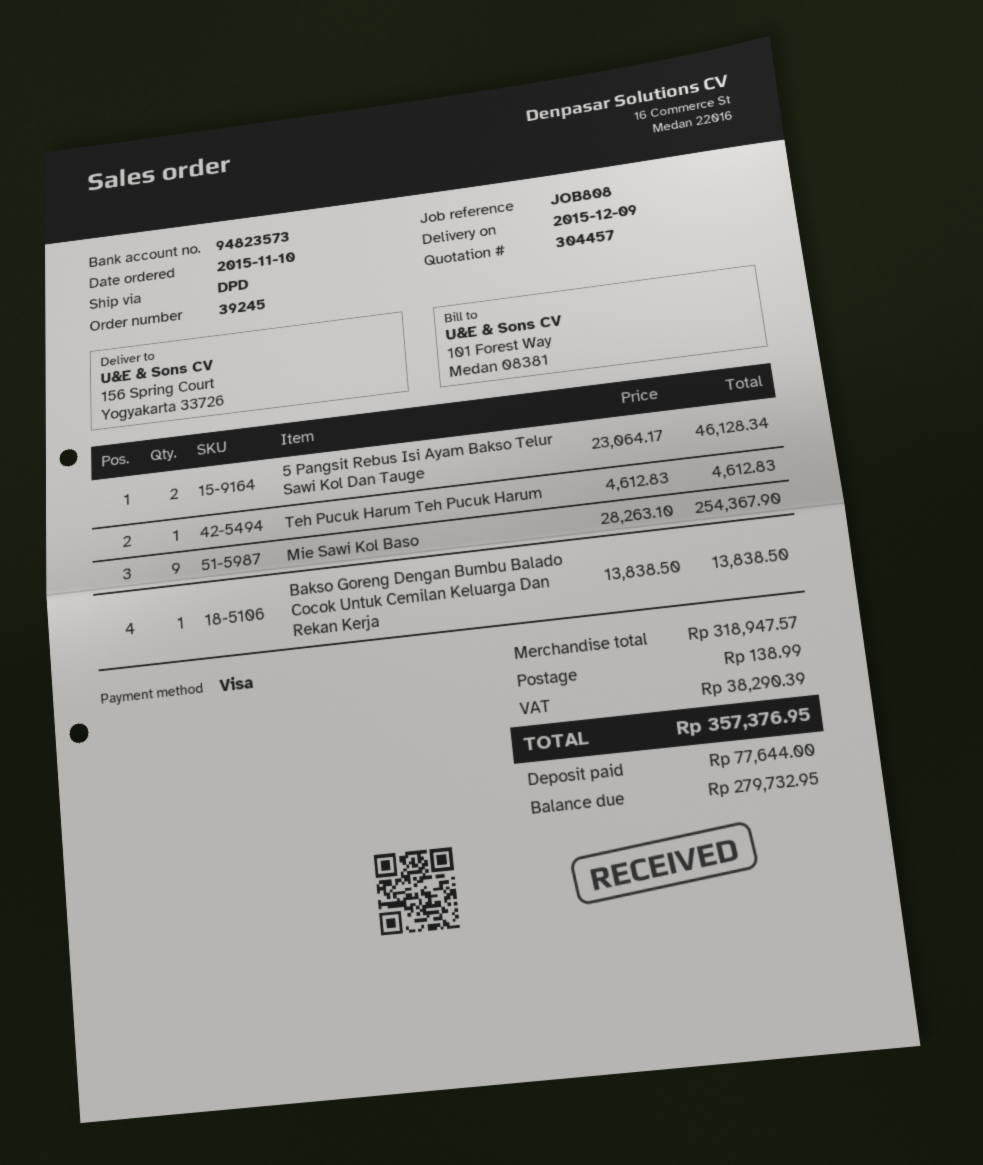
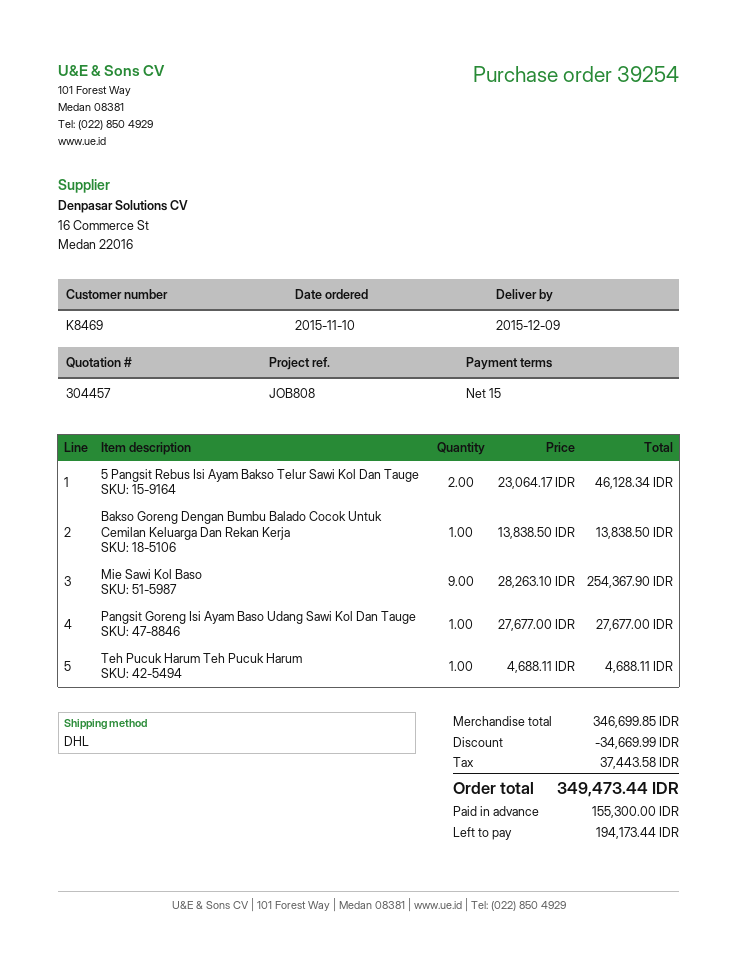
order number: 39245 -> 39254
shipping method: DPD -> DHL
Teh Pucuk Harum Teh Pucuk Harum: 1 x 4612.83 = 4612.83 -> 1 x 4688.11 = 4688.11
Pangsit Goreng Isi Ayam Baso Udang Sawi Kol Dan Tauge: none -> 1 x 27677.00 = 27677.00
subtotal: 318947.57 -> 346699.85
discount: none -> 34669.99
shipping: 138.99 -> none
tax: 38290.39 -> 37443.58
total: 357376.95 -> 349473.44
deposit: 77644.00 -> 155300.00
balance: 279732.95 -> 194173.44

